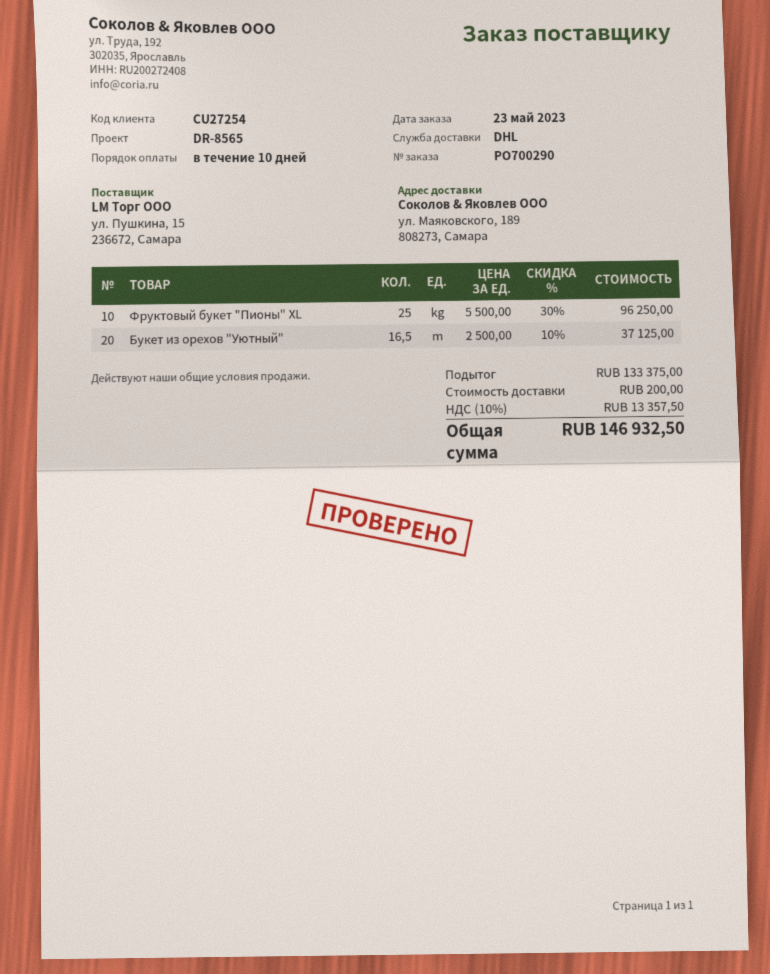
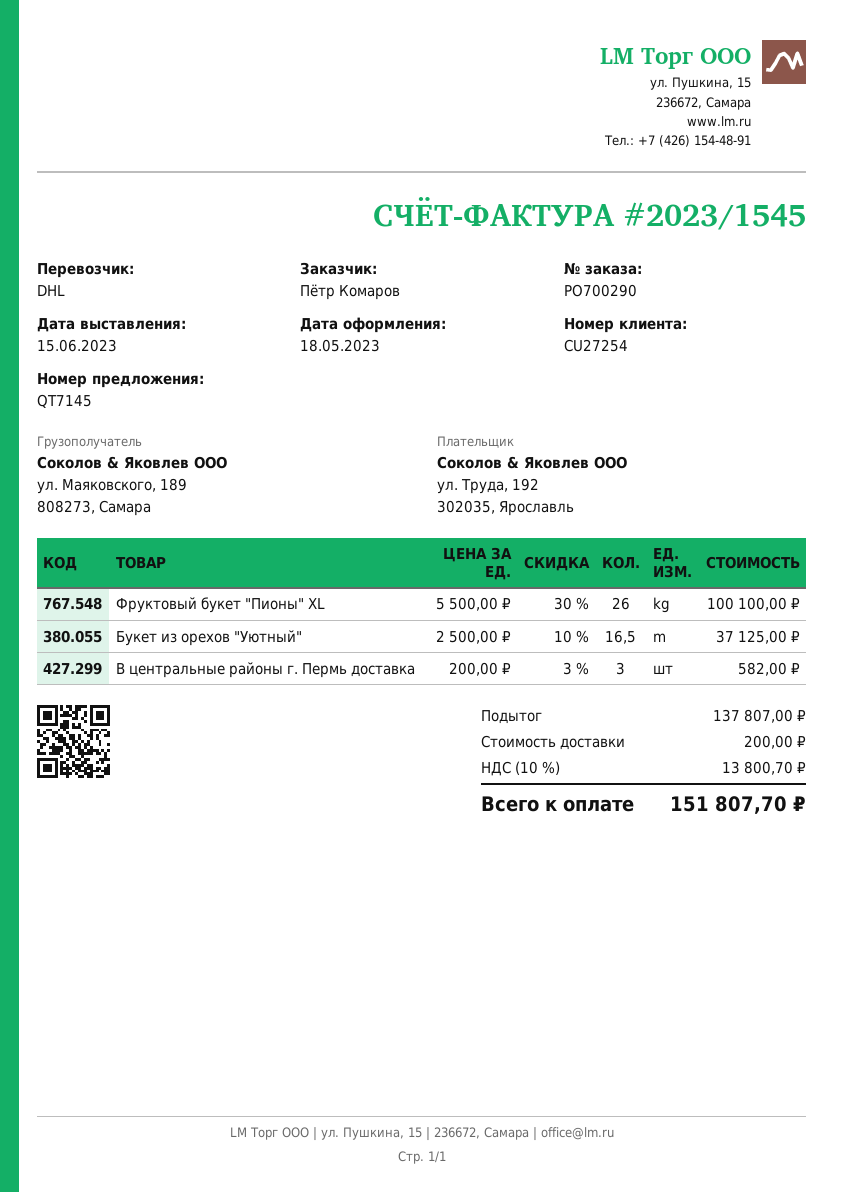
order date: 2023-05-23 -> 2023-05-18
Фруктовый букет "Пионы" XL: 25 x 5500.00 - 30% = 96250.00 -> 26 x 5500.00 - 30% = 100100.00
В центральные районы г. Пермь доставка: none -> 3 x 200.00 - 3% = 582.00
subtotal: 133375.00 -> 137807.00
tax: 10% = 13357.50 -> 10% = 13800.70
total: 146932.50 -> 151807.70

